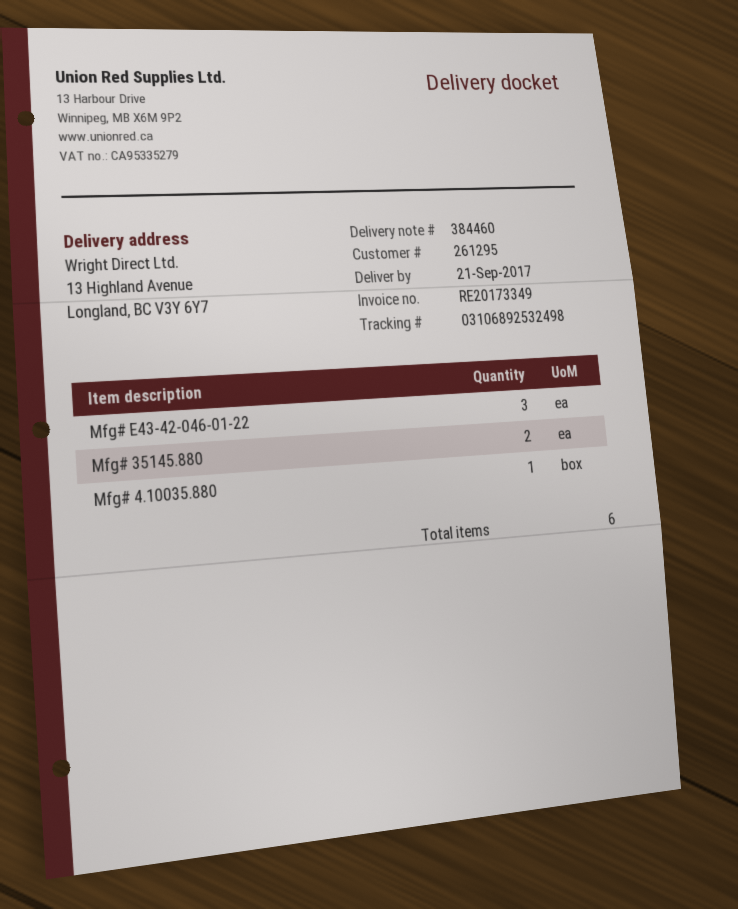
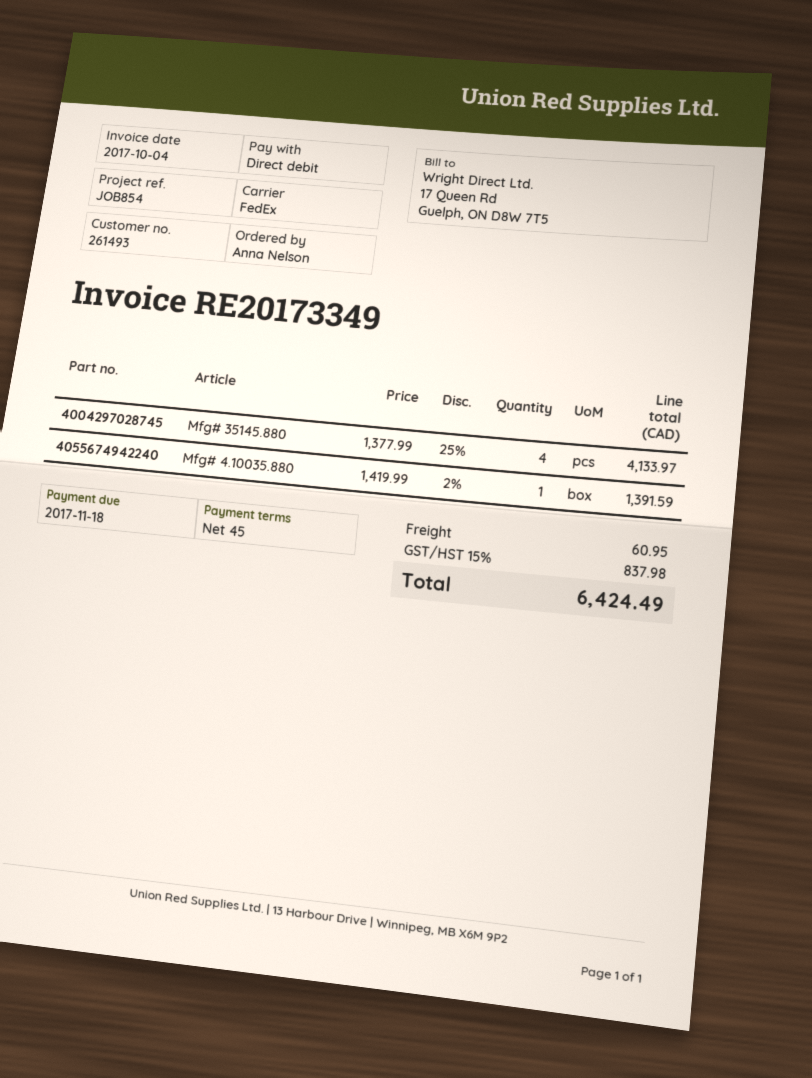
customer number: 261295 -> 261493
Mfg# E43-42-046-01-22: 3 -> none
Mfg# 35145.880: 2 -> 4

